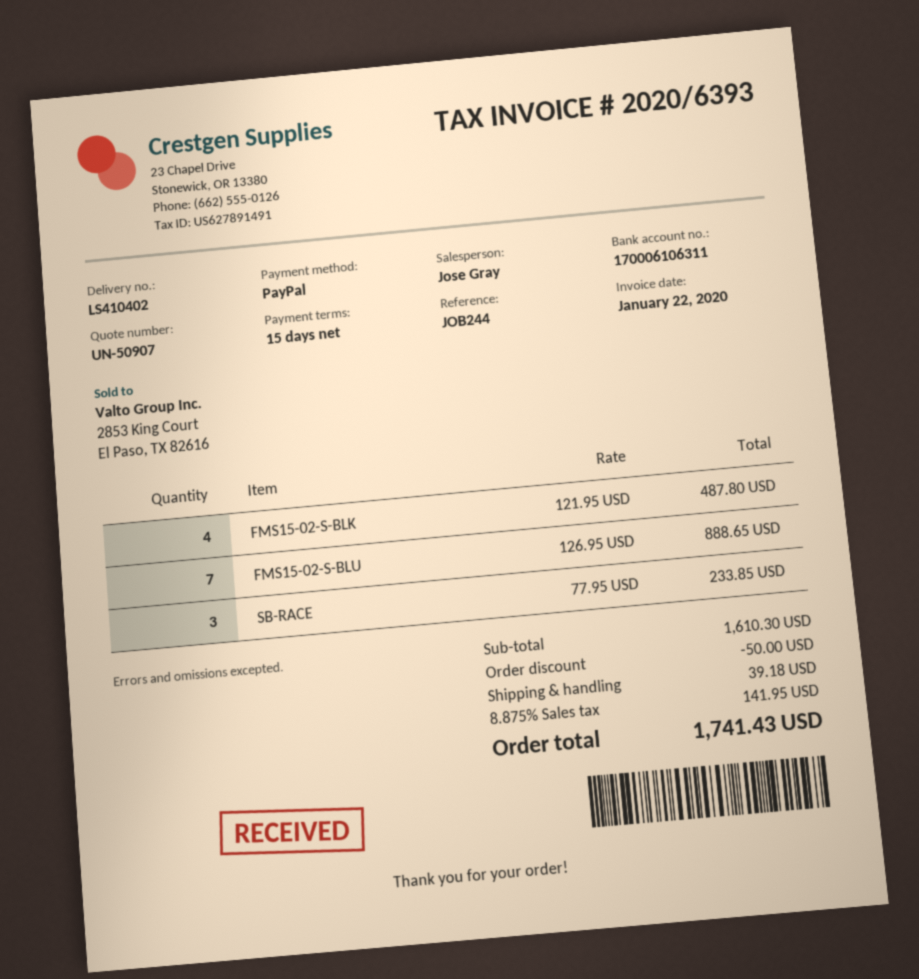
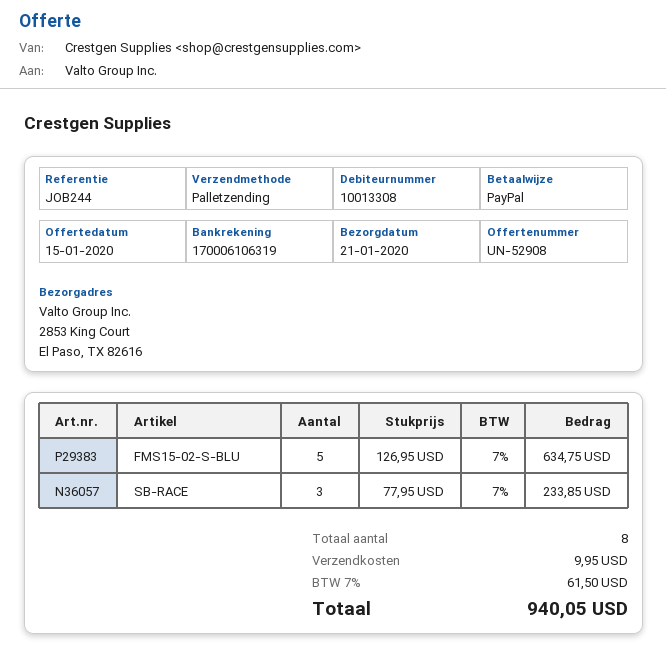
quote number: UN-50907 -> UN-52908
bank account: 170006106311 -> 170006106319
FMS15-02-S-BLK: 4 x 121.95 = 487.80 -> none
FMS15-02-S-BLU: 7 x 126.95 = 888.65 -> 5 x 126.95 = 634.75
discount: 50.00 -> none
shipping: 39.18 -> 9.95
tax: 8.875% = 141.95 -> 7% = 61.50
total: 1741.43 -> 940.05

